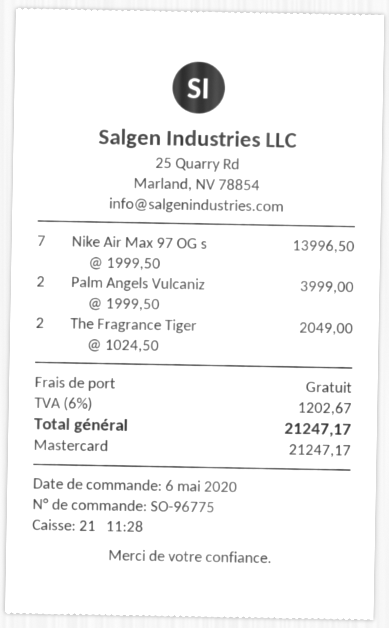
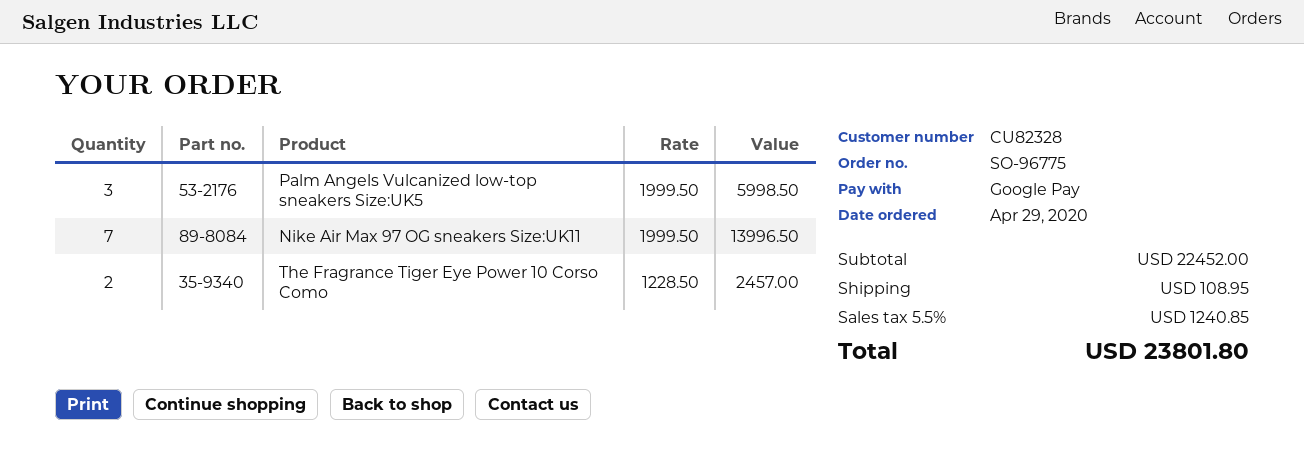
order date: 2020-05-06 -> 2020-04-29
payment method: Mastercard -> Google Pay
Palm Angels Vulcaniz: 2 x 1999.50 = 3999.00 -> 3 x 1999.50 = 5998.50
The Fragrance Tiger: 2 x 1024.50 = 2049.00 -> 2 x 1228.50 = 2457.00
shipping: 0.00 -> 108.95
tax: 6% = 1202.67 -> 5.5% = 1240.85
total: 21247.17 -> 23801.80

